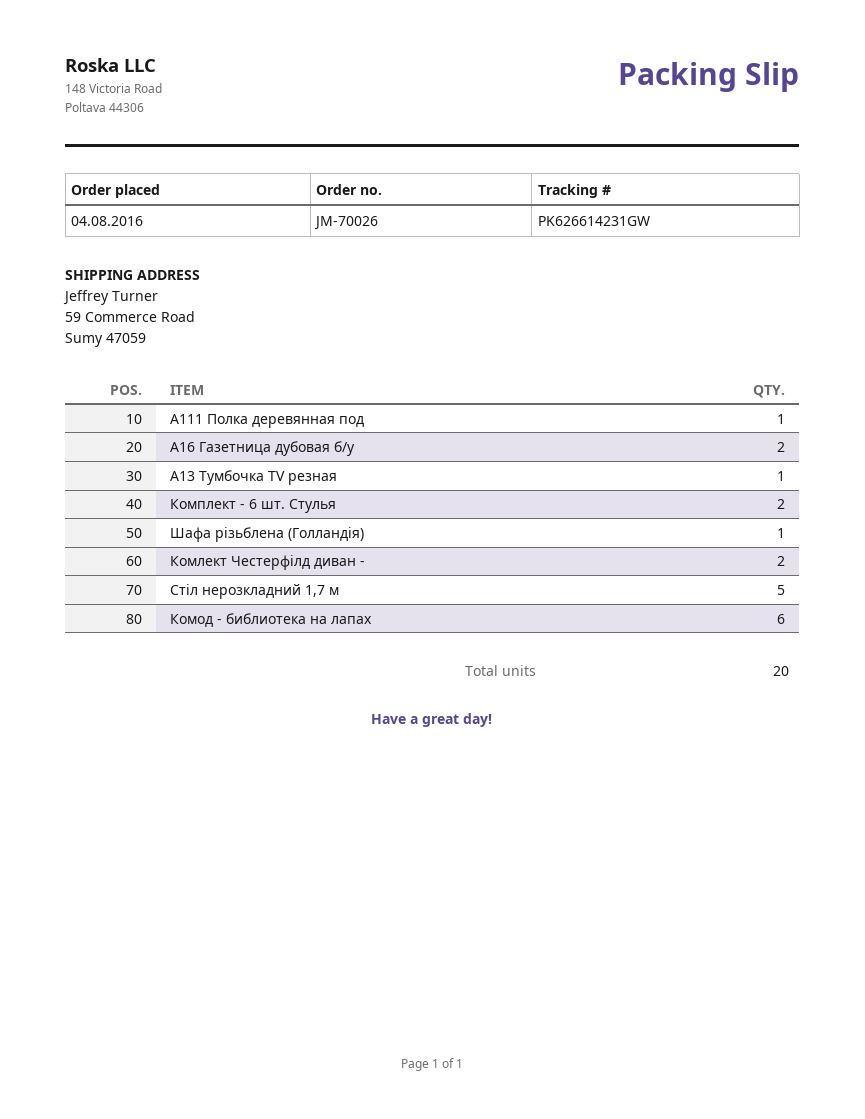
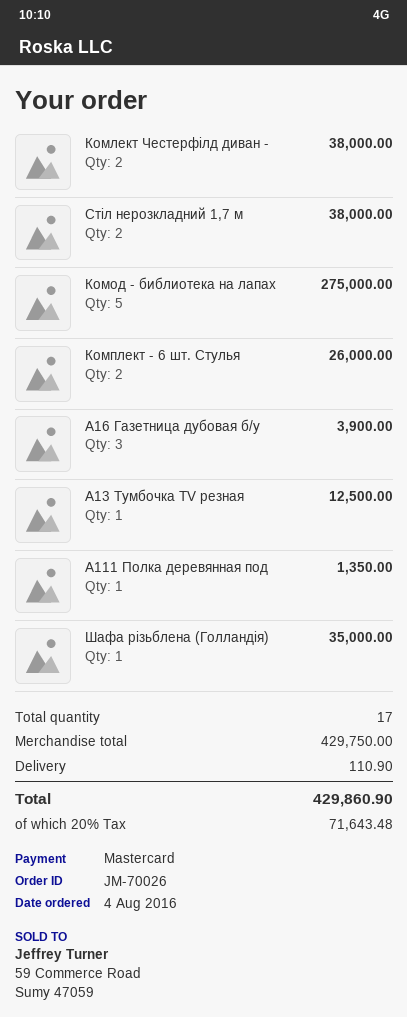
А16 Газетница дубовая б/у: 2 -> 3
Стіл нерозкладний 1,7 м: 5 -> 2
Комод - библиотека на лапах: 6 -> 5
total quantity: 20 -> 17

